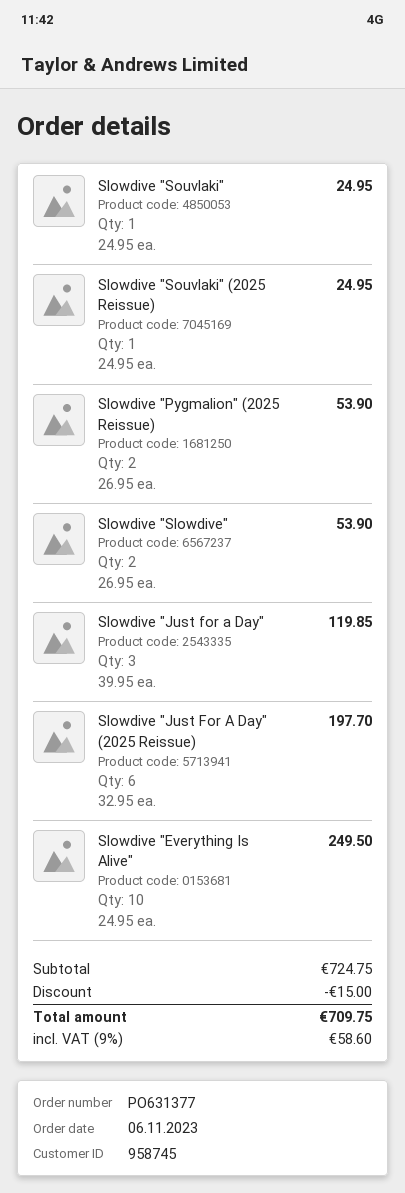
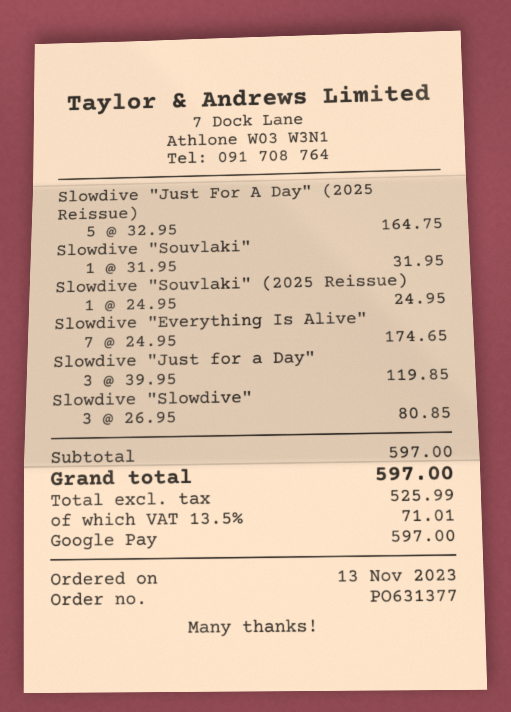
order date: 2023-11-06 -> 2023-11-13
Slowdive "Souvlaki": 1 x 24.95 = 24.95 -> 1 x 31.95 = 31.95
Slowdive "Pygmalion" (2025 Reissue): 2 x 26.95 = 53.90 -> none
Slowdive "Slowdive": 2 x 26.95 = 53.90 -> 3 x 26.95 = 80.85
Slowdive "Just For A Day" (2025 Reissue): 6 x 32.95 = 197.70 -> 5 x 32.95 = 164.75
Slowdive "Everything Is Alive": 10 x 24.95 = 249.50 -> 7 x 24.95 = 174.65
subtotal: 724.75 -> 597.00
discount: 15.00 -> none
tax: 9% = 58.60 -> 13.5% = 71.01
total: 709.75 -> 597.00

